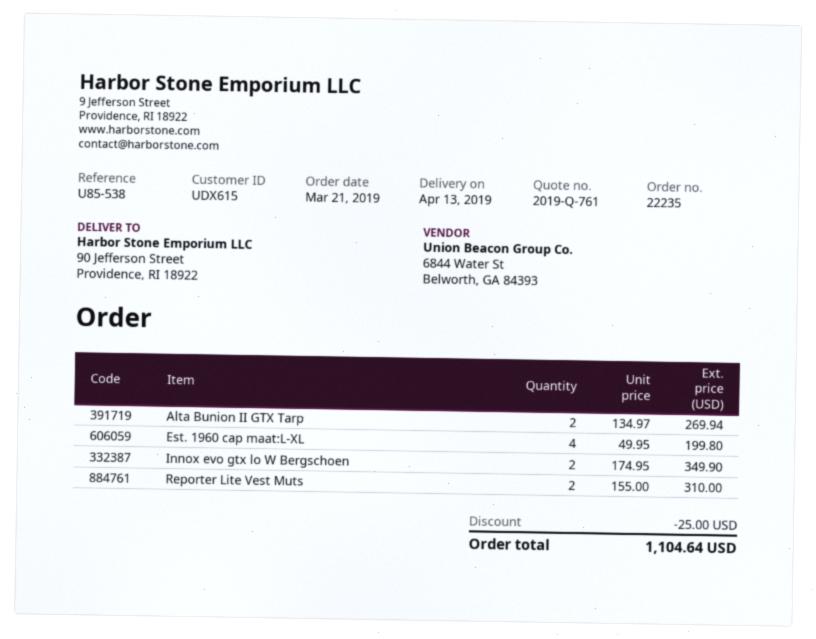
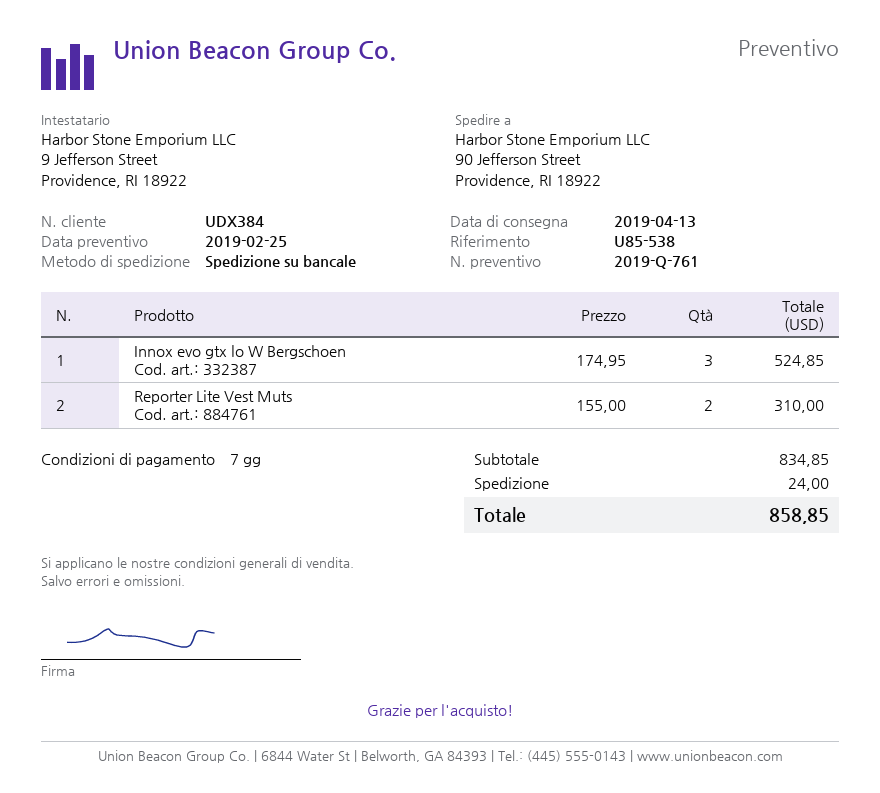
customer number: UDX615 -> UDX384
Alta Bunion II GTX Tarp: 2 x 134.97 = 269.94 -> none
Est. 1960 cap maat:L-XL: 4 x 49.95 = 199.80 -> none
Innox evo gtx lo W Bergschoen: 2 x 174.95 = 349.90 -> 3 x 174.95 = 524.85
discount: 25.00 -> none
shipping: none -> 24.00
total: 1104.64 -> 858.85

